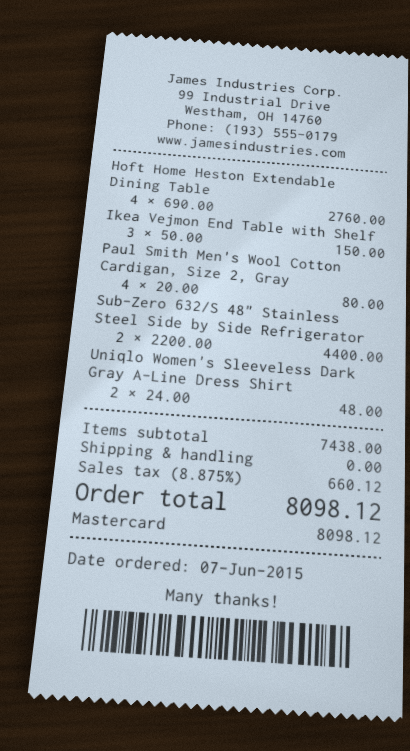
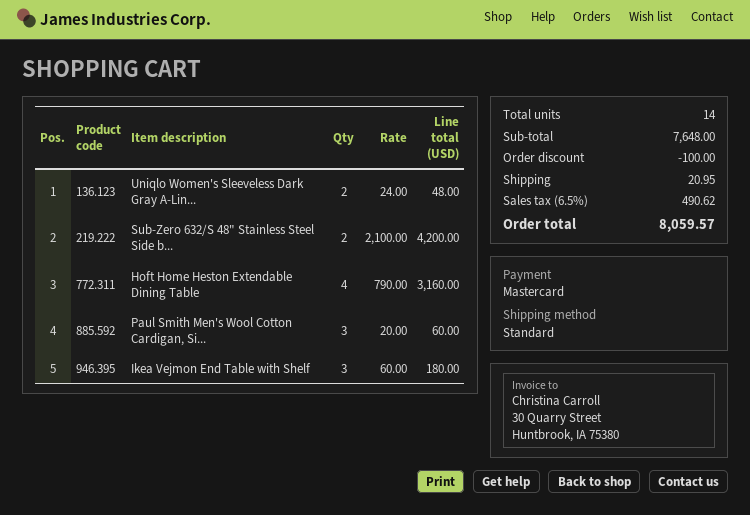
Hoft Home Heston Extendable Dining Table: 4 x 690.00 = 2760.00 -> 4 x 790.00 = 3160.00
Ikea Vejmon End Table with Shelf: 3 x 50.00 = 150.00 -> 3 x 60.00 = 180.00
Paul Smith Men's Wool Cotton Cardigan, Size 2, Gray: 4 x 20.00 = 80.00 -> 3 x 20.00 = 60.00
Sub-Zero 632/S 48" Stainless Steel Side by Side Refrigerator: 2 x 2200.00 = 4400.00 -> 2 x 2100.00 = 4200.00
subtotal: 7438.00 -> 7648.00
discount: none -> 100.00
shipping: 0.00 -> 20.95
tax: 8.875% = 660.12 -> 6.5% = 490.62
total: 8098.12 -> 8059.57

